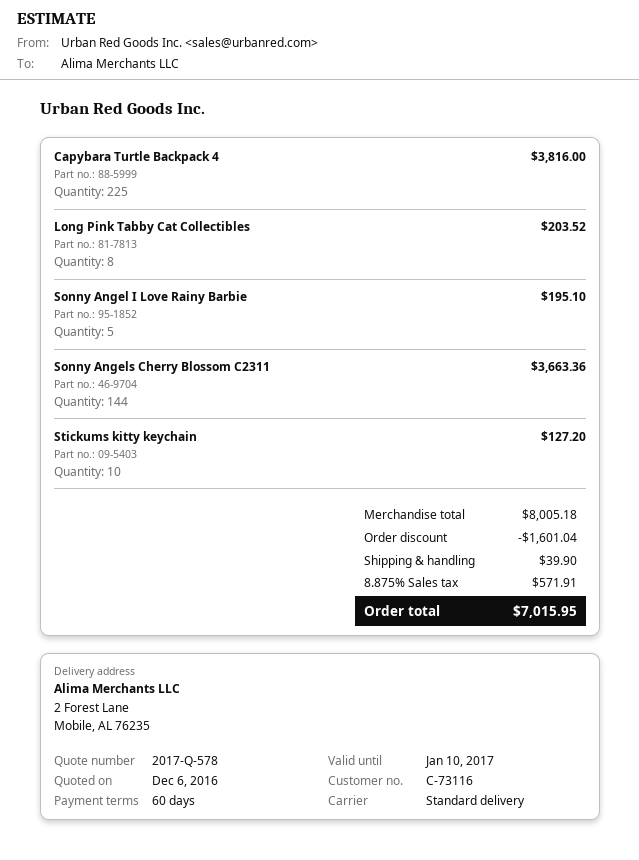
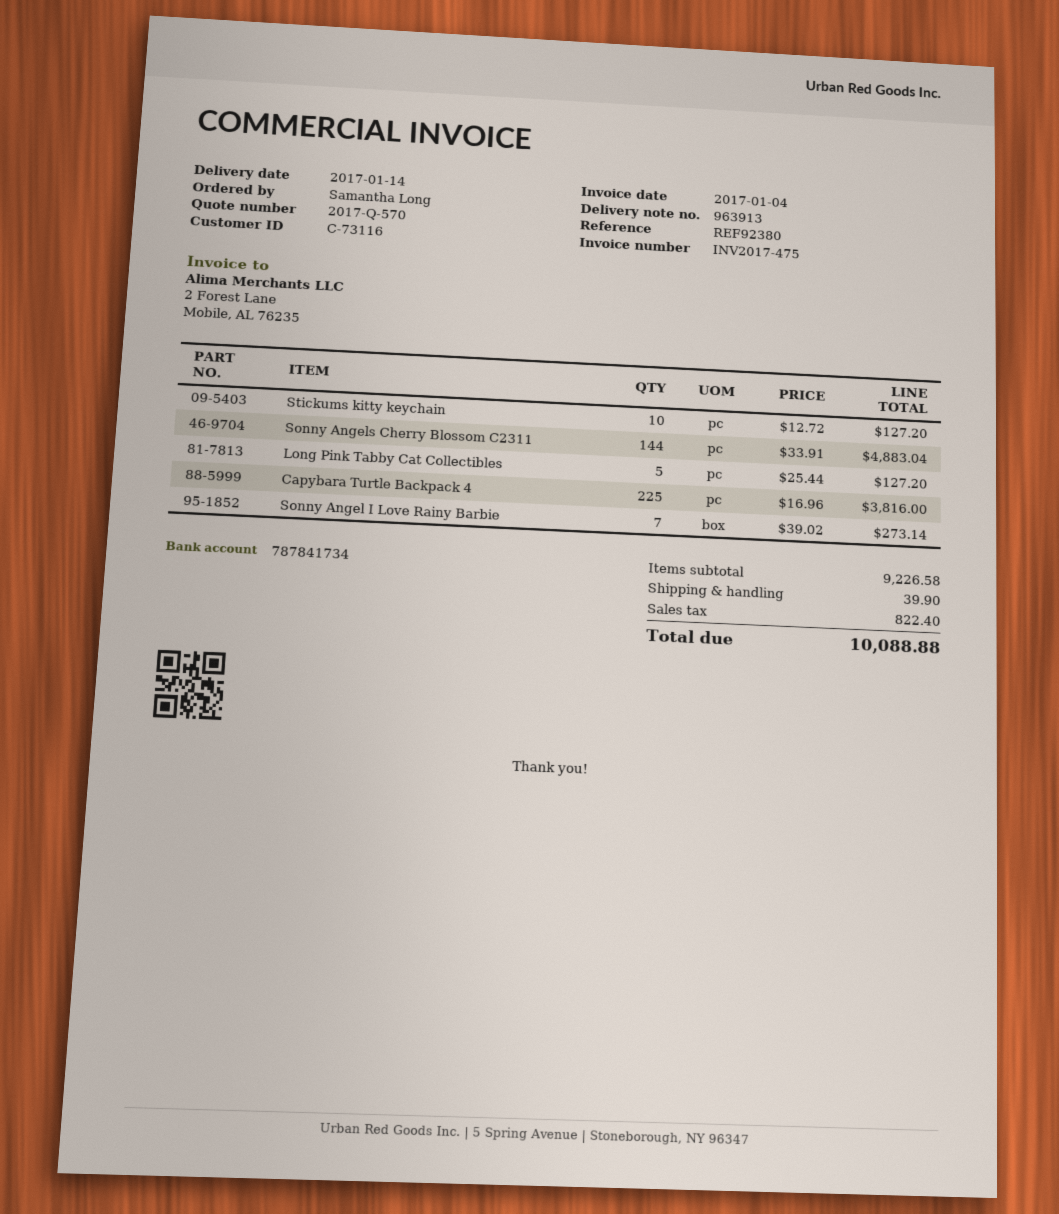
quote number: 2017-Q-578 -> 2017-Q-570
Long Pink Tabby Cat Collectibles: 8 for 203.52 -> 5 for 127.20
Sonny Angel I Love Rainy Barbie: 5 for 195.10 -> 7 for 273.14
Sonny Angels Cherry Blossom C2311: 144 for 3663.36 -> 144 for 4883.04
subtotal: 8005.18 -> 9226.58
discount: 1601.04 -> none
tax: 571.91 -> 822.40
total: 7015.95 -> 10088.88

